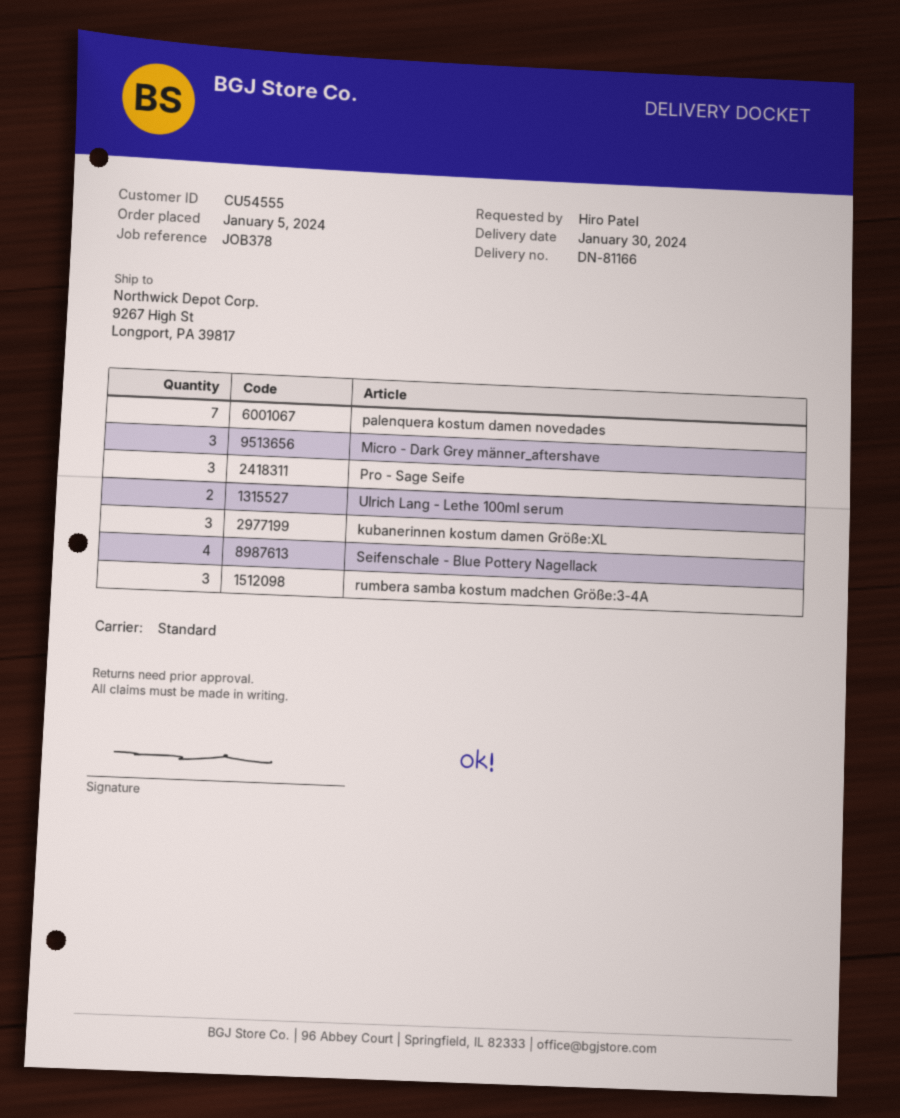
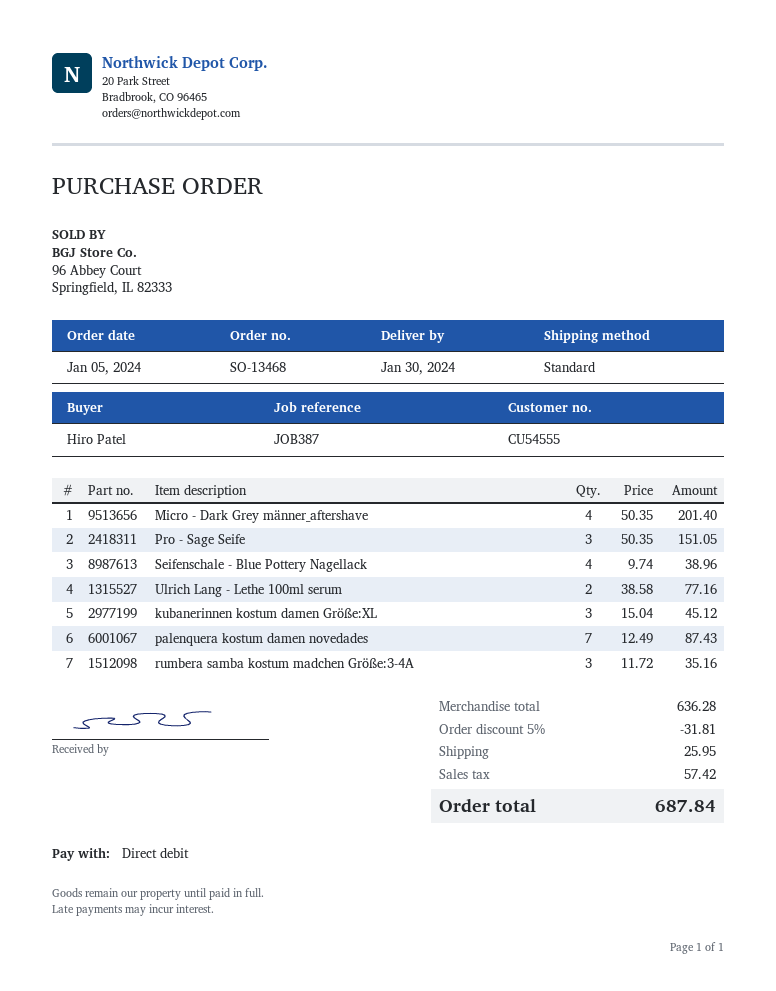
reference: JOB378 -> JOB387
Micro - Dark Grey männer_aftershave: 3 -> 4

